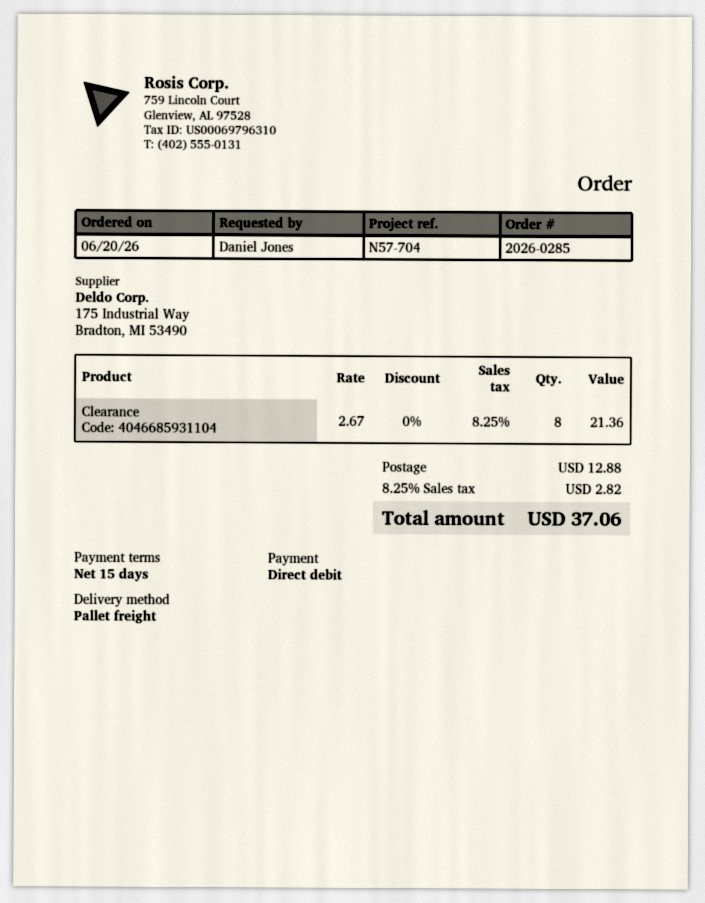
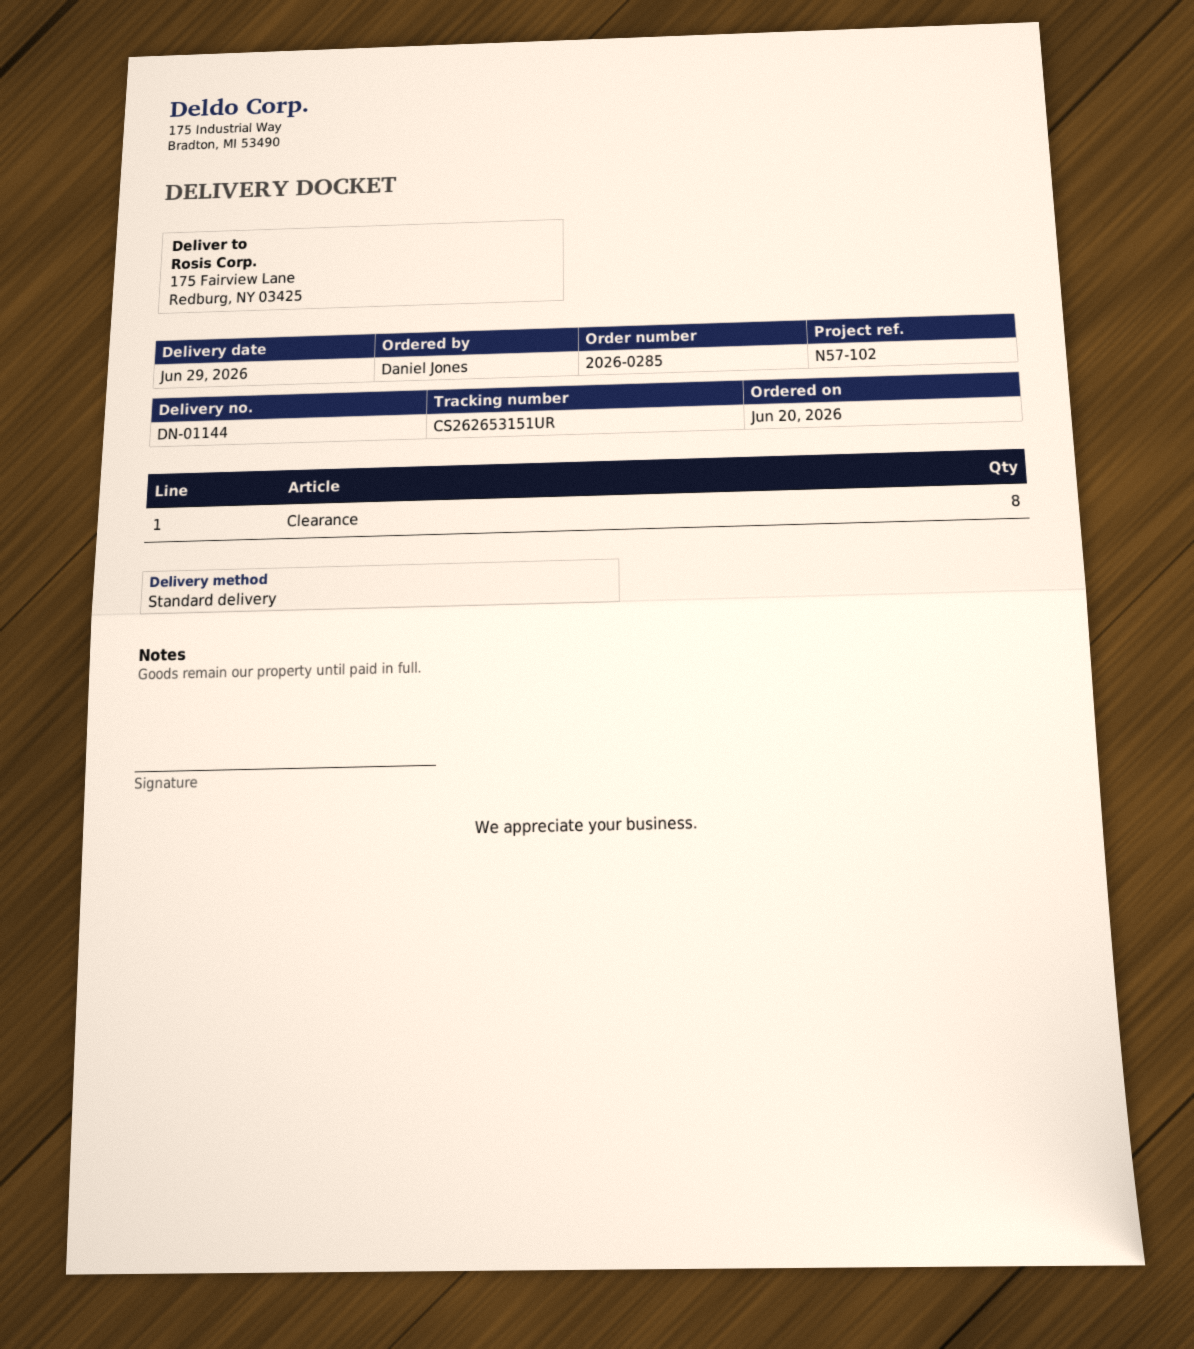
reference: N57-704 -> N57-102
shipping method: pallet freight -> standard

